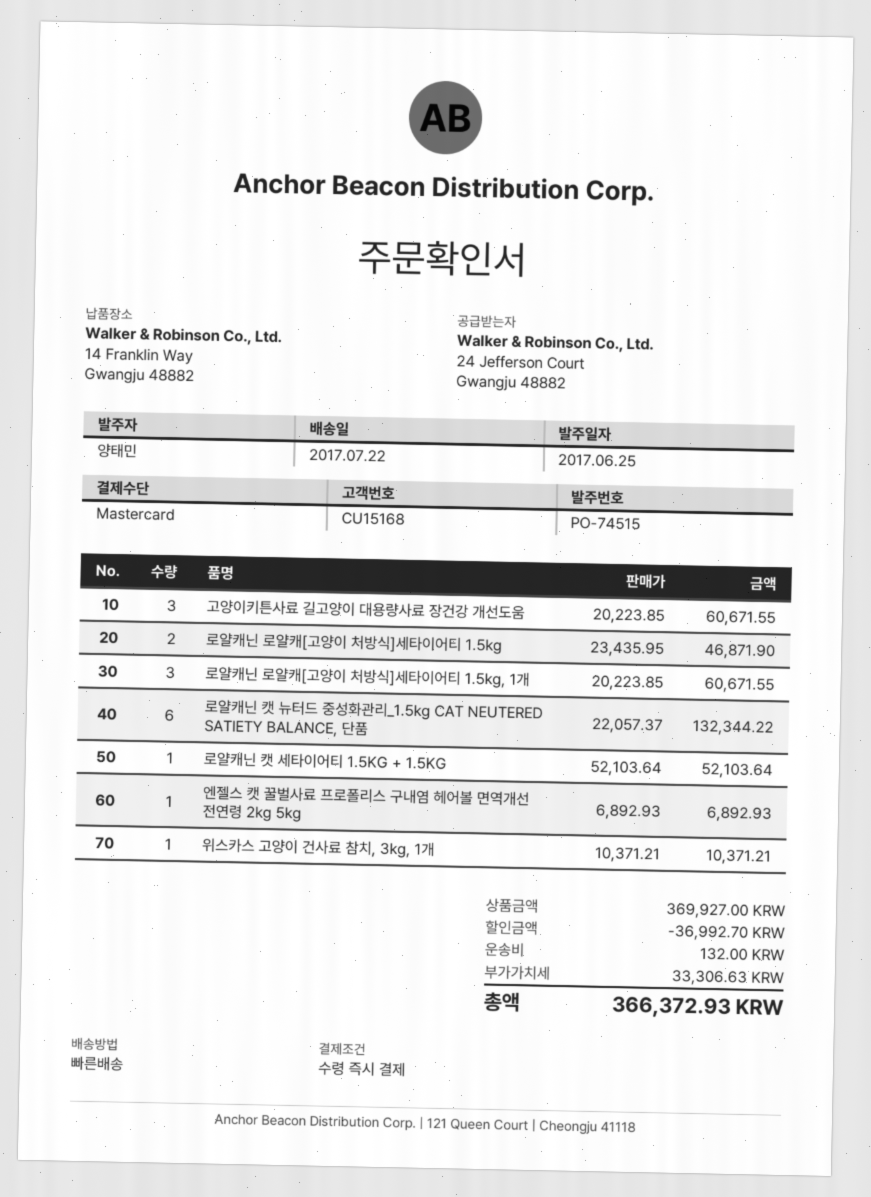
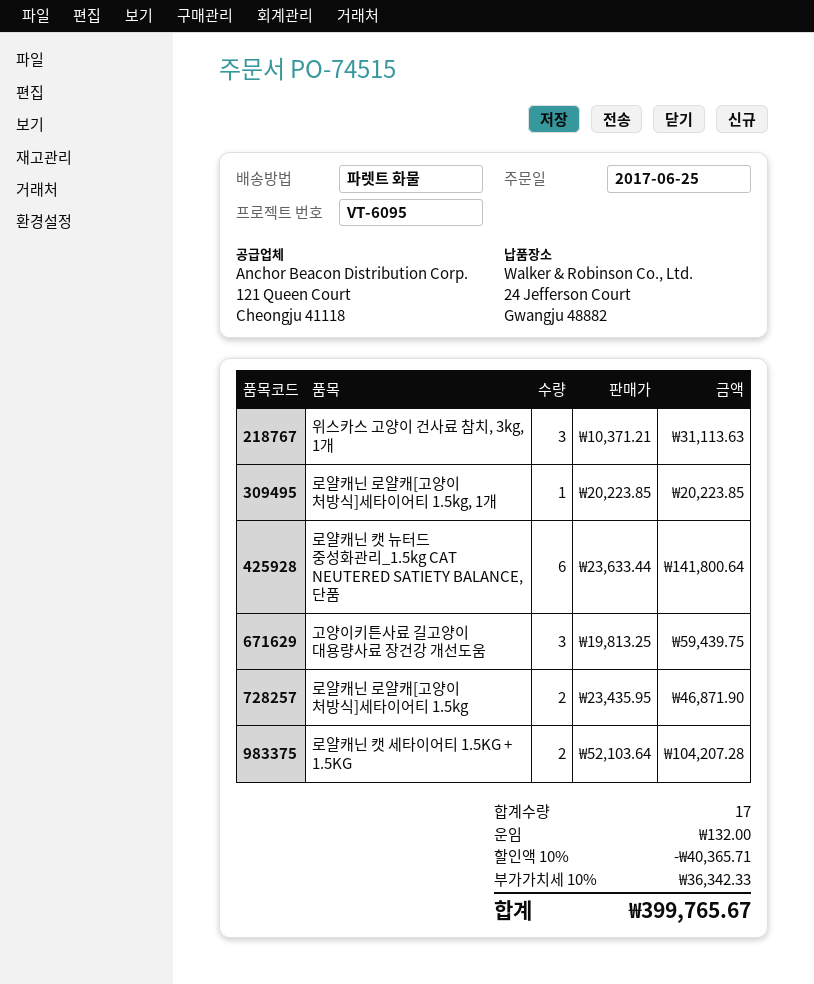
shipping method: express -> pallet freight
ship to: 14 Franklin Way, Gwangju 48882 -> 24 Jefferson Court, Gwangju 48882
고양이키튼사료 길고양이 대용량사료 장건강 개선도움: 3 x 20223.85 = 60671.55 -> 3 x 19813.25 = 59439.75
로얄캐닌 로얄캐[고양이 처방식]세타이어티 1.5kg, 1개: 3 x 20223.85 = 60671.55 -> 1 x 20223.85 = 20223.85
로얄캐닌 캣 뉴터드 중성화관리_1.5kg CAT NEUTERED SATIETY BALANCE, 단품: 6 x 22057.37 = 132344.22 -> 6 x 23633.44 = 141800.64
로얄캐닌 캣 세타이어티 1.5KG + 1.5KG: 1 x 52103.64 = 52103.64 -> 2 x 52103.64 = 104207.28
엔젤스 캣 꿀벌사료 프로폴리스 구내염 헤어볼 면역개선 전연령 2kg 5kg: 1 x 6892.93 = 6892.93 -> none
위스카스 고양이 건사료 참치, 3kg, 1개: 1 x 10371.21 = 10371.21 -> 3 x 10371.21 = 31113.63
discount: 36992.70 -> 40365.71
tax: 33306.63 -> 36342.33
total: 366372.93 -> 399765.67

